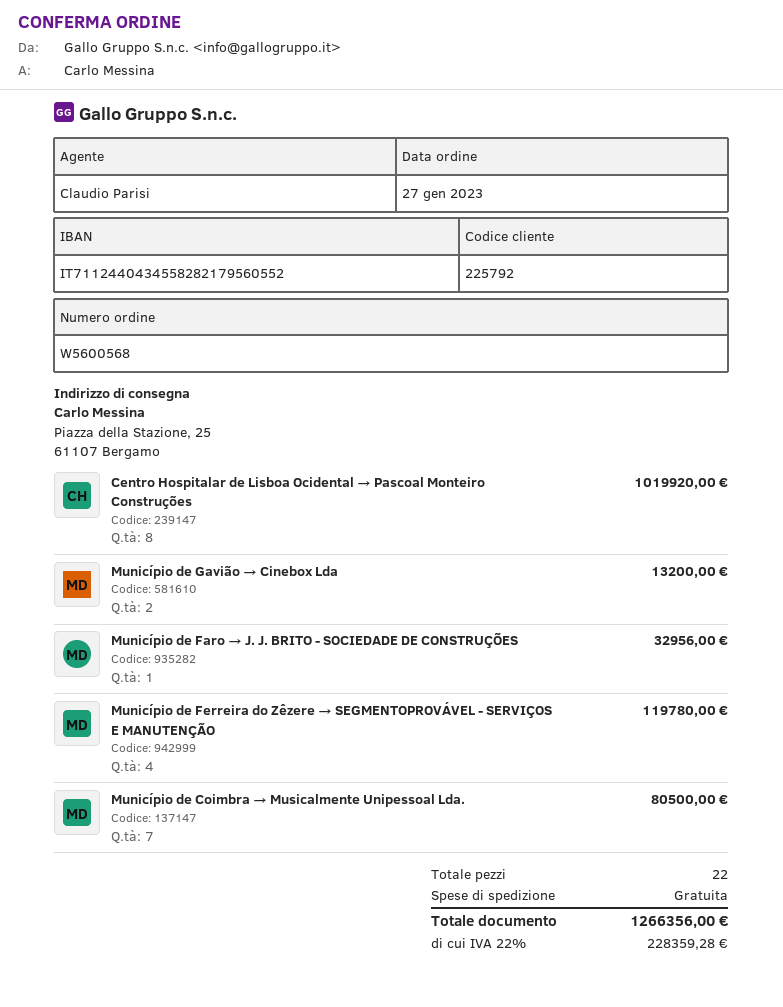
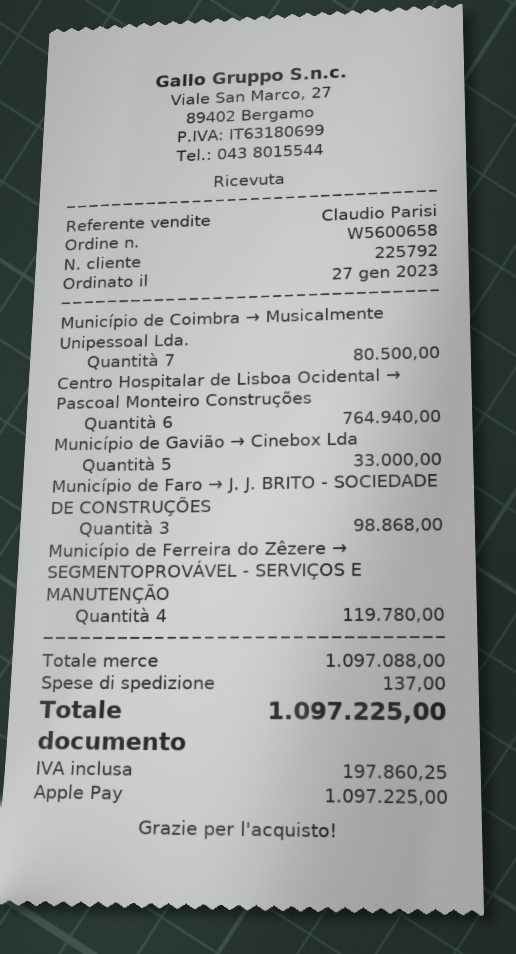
order number: W5600568 -> W5600658
Centro Hospitalar de Lisboa Ocidental → Pascoal Monteiro Construções: 8 for 1019920.00 -> 6 for 764940.00
Município de Gavião → Cinebox Lda: 2 for 13200.00 -> 5 for 33000.00
Município de Faro → J. J. BRITO - SOCIEDADE DE CONSTRUÇÕES: 1 for 32956.00 -> 3 for 98868.00
shipping: 0.00 -> 137.00
tax: 228359.28 -> 197860.25
total: 1266356.00 -> 1097225.00

